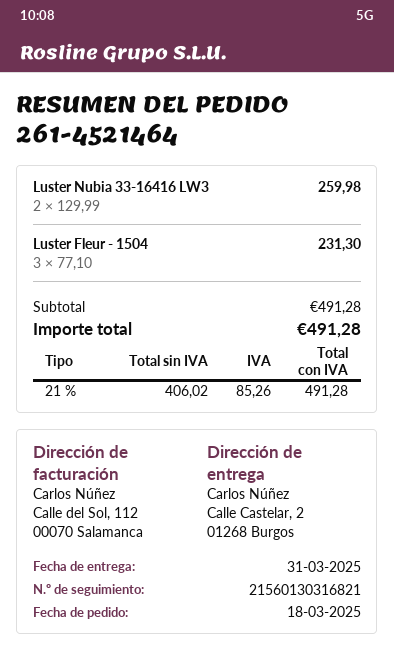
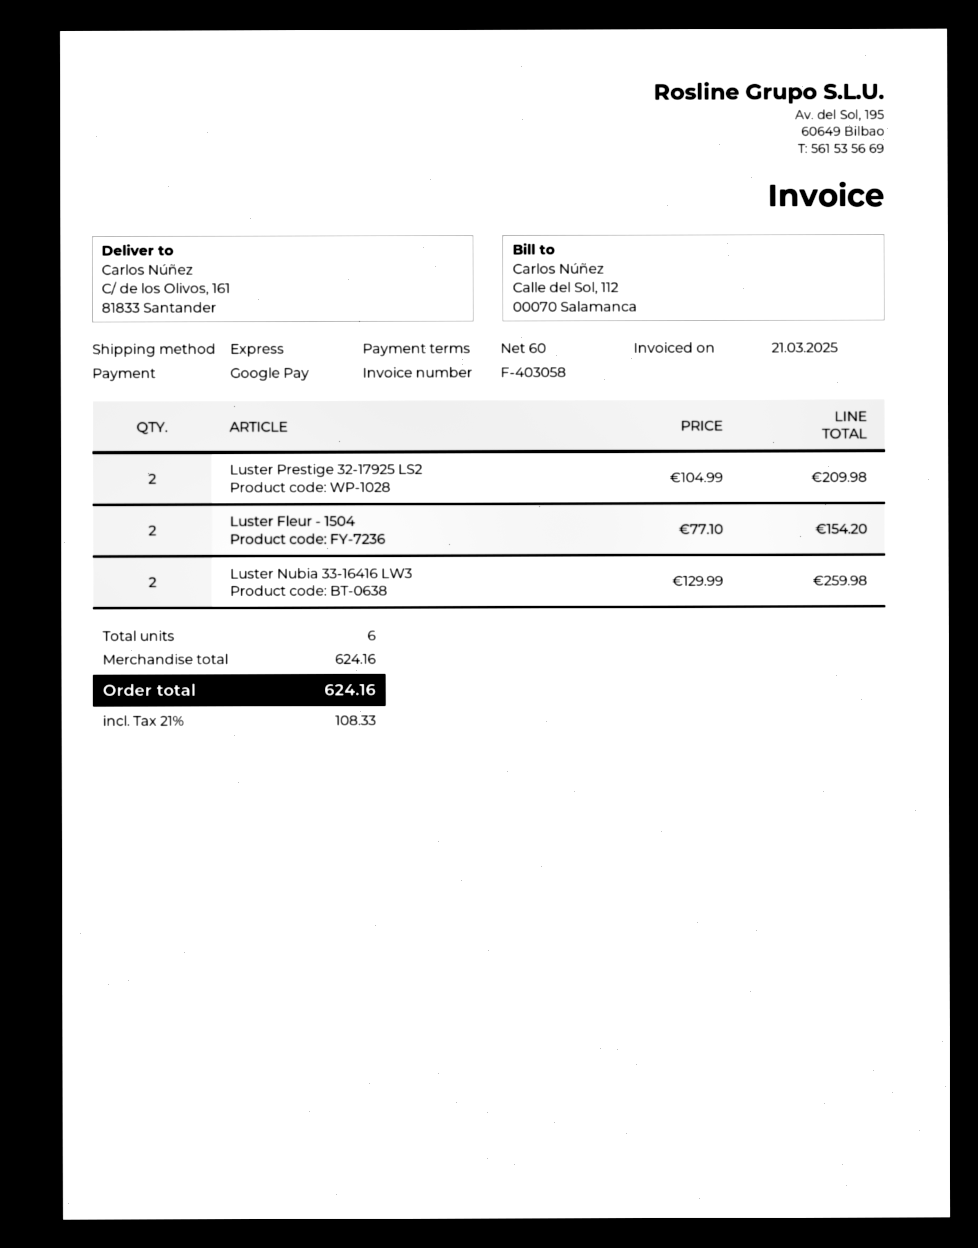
ship to: Calle Castelar, 2, 01268 Burgos -> C/ de los Olivos, 161, 81833 Santander
Luster Fleur - 1504: 3 x 77.10 = 231.30 -> 2 x 77.10 = 154.20
Luster Prestige 32-17925 LS2: none -> 2 x 104.99 = 209.98
subtotal: 491.28 -> 624.16
tax: 21% = 85.26 -> 21% = 108.33
total: 491.28 -> 624.16

